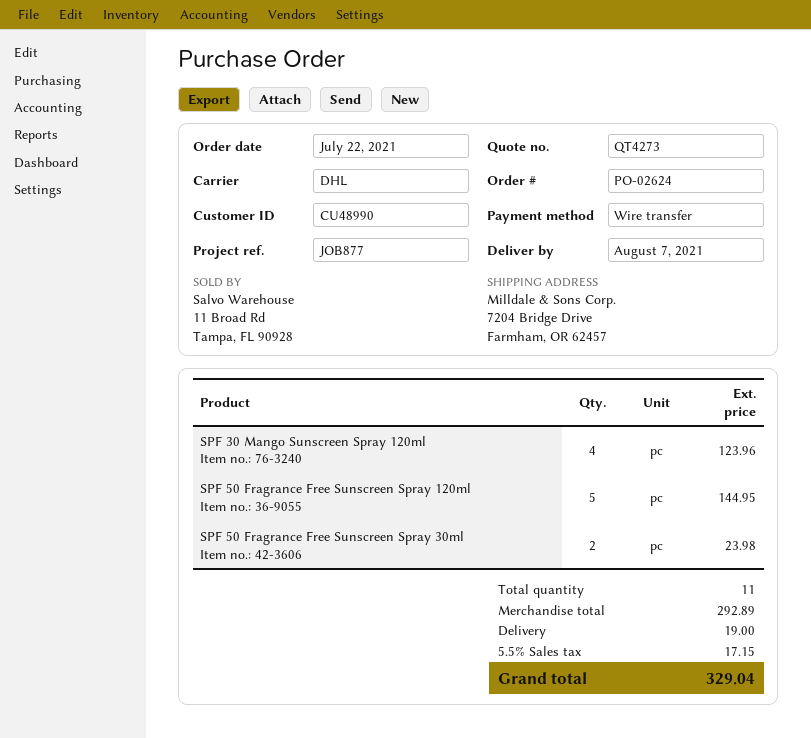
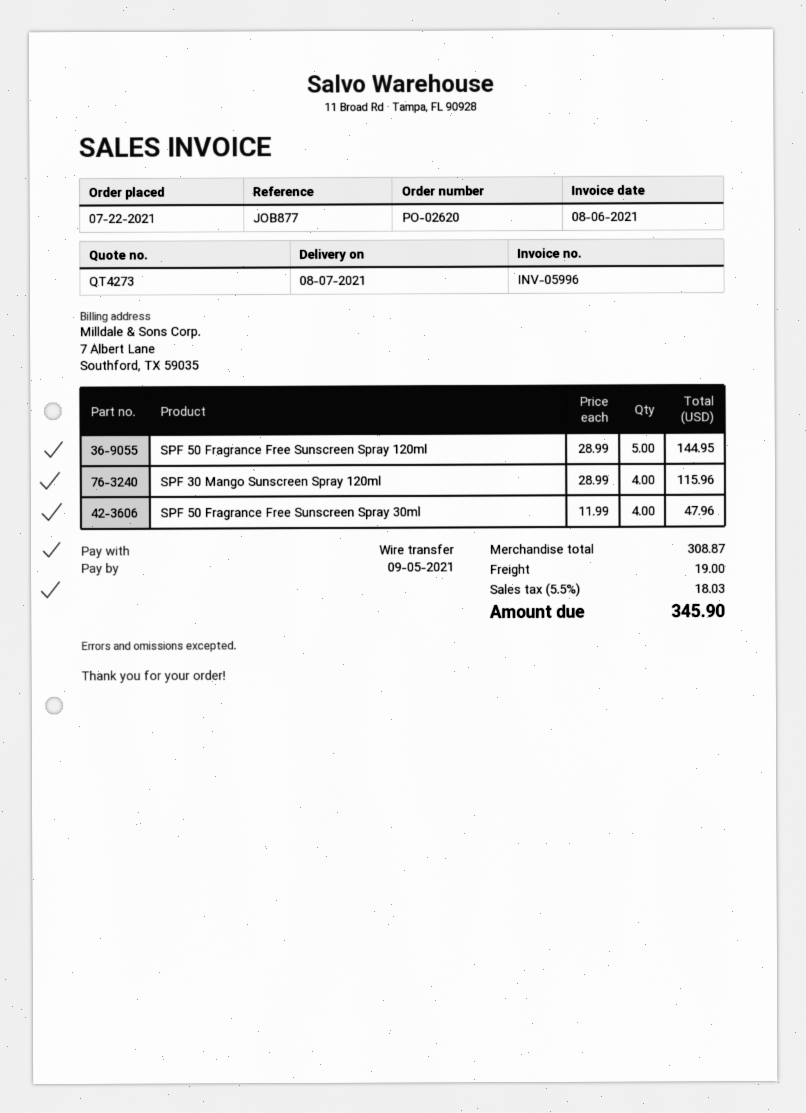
order number: PO-02624 -> PO-02620
SPF 30 Mango Sunscreen Spray 120ml: 4 for 123.96 -> 4 for 115.96
SPF 50 Fragrance Free Sunscreen Spray 30ml: 2 for 23.98 -> 4 for 47.96
subtotal: 292.89 -> 308.87
tax: 5.5% = 17.15 -> 5.5% = 18.03
total: 329.04 -> 345.90

